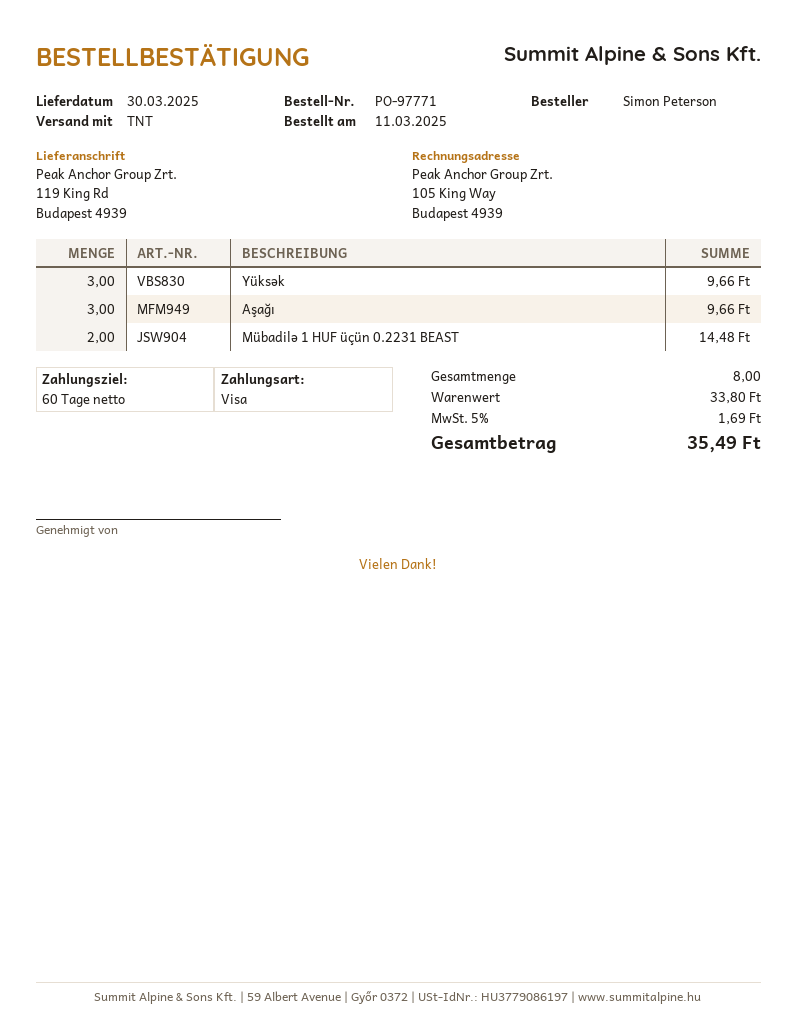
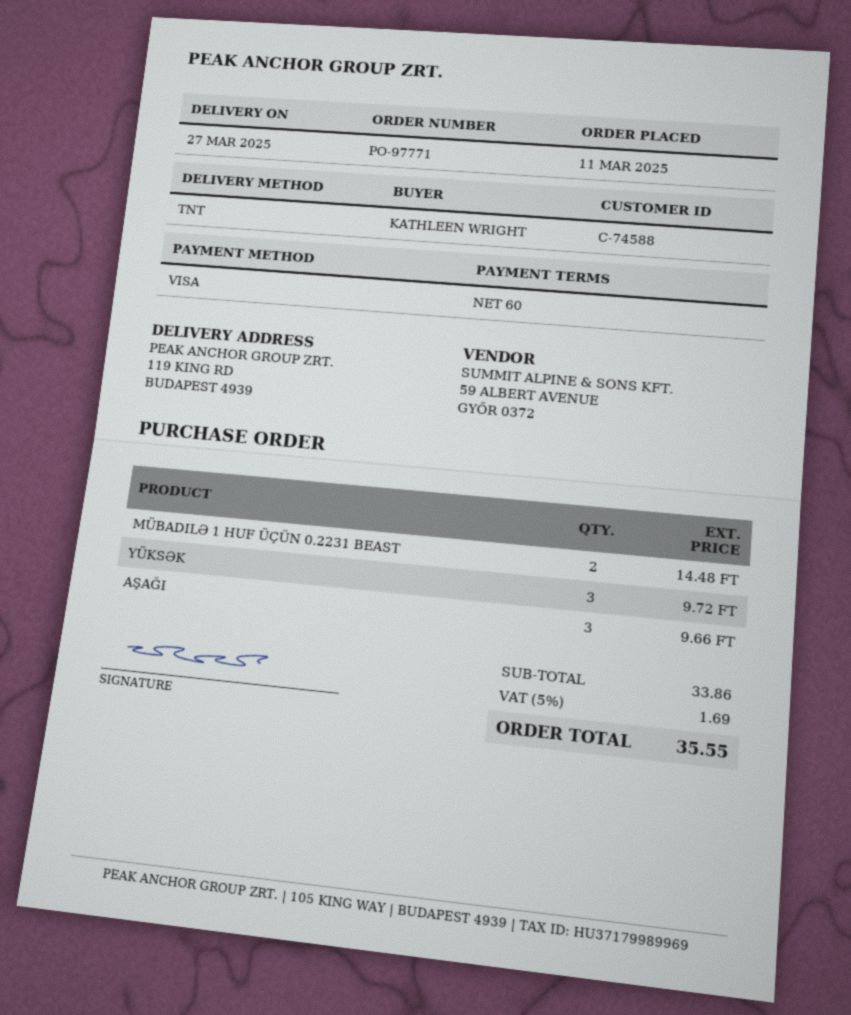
delivery date: 2025-03-30 -> 2025-03-27
ordered by: Simon Peterson -> KATHLEEN WRIGHT
Yüksək: 3 for 9.66 -> 3 for 9.72
subtotal: 33.80 -> 33.86
total: 35.49 -> 35.55

